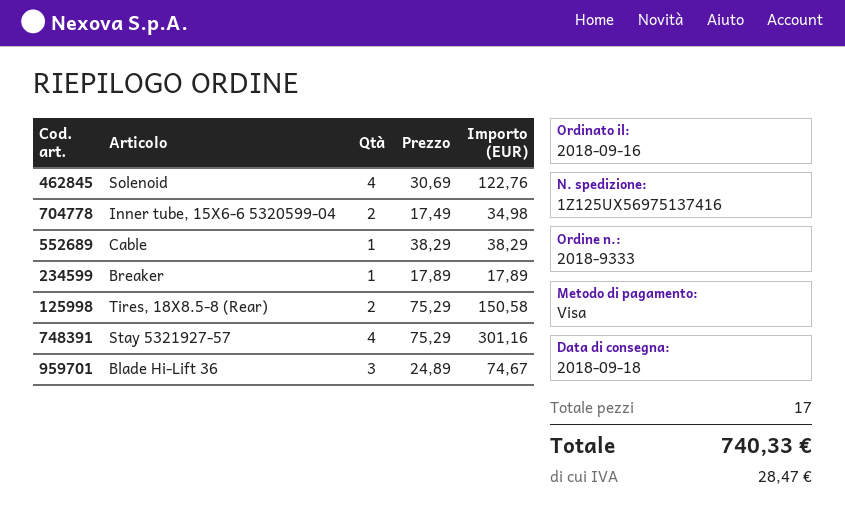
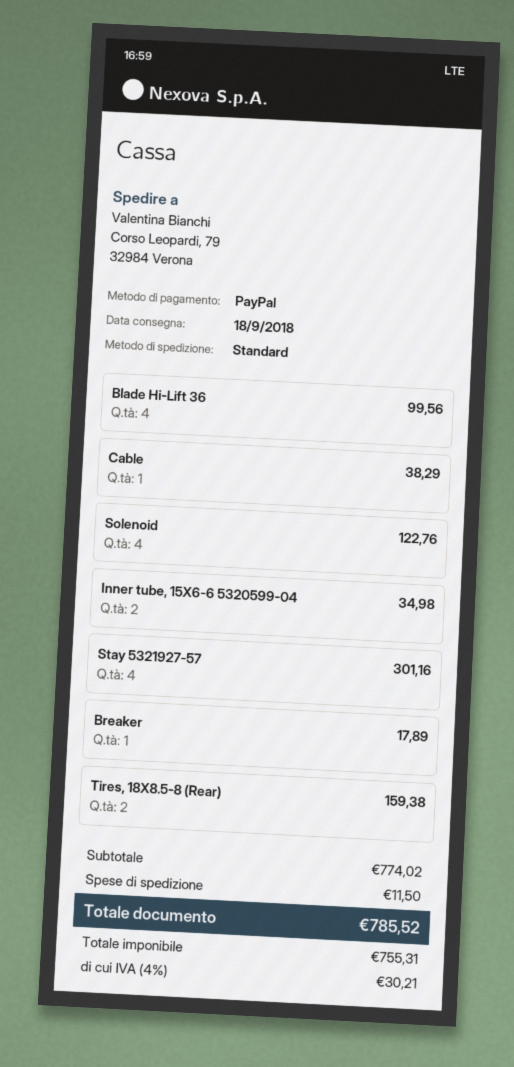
payment method: Visa -> PayPal
Tires, 18X8.5-8 (Rear): 2 for 150.58 -> 2 for 159.38
Blade Hi-Lift 36: 3 for 74.67 -> 4 for 99.56
shipping: none -> 11.50
tax: 28.47 -> 30.21
total: 740.33 -> 785.52

